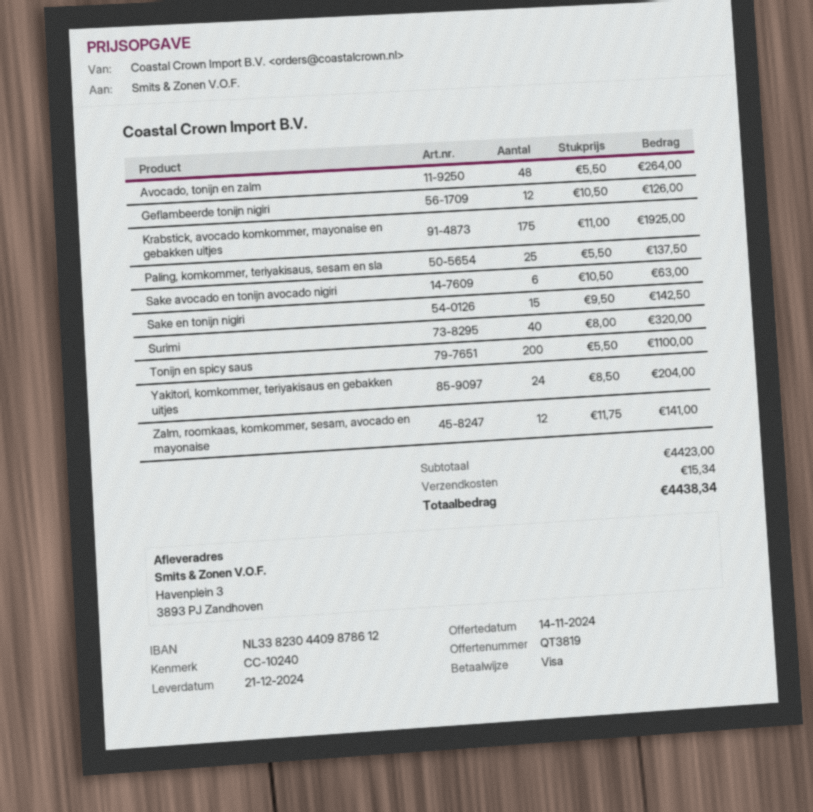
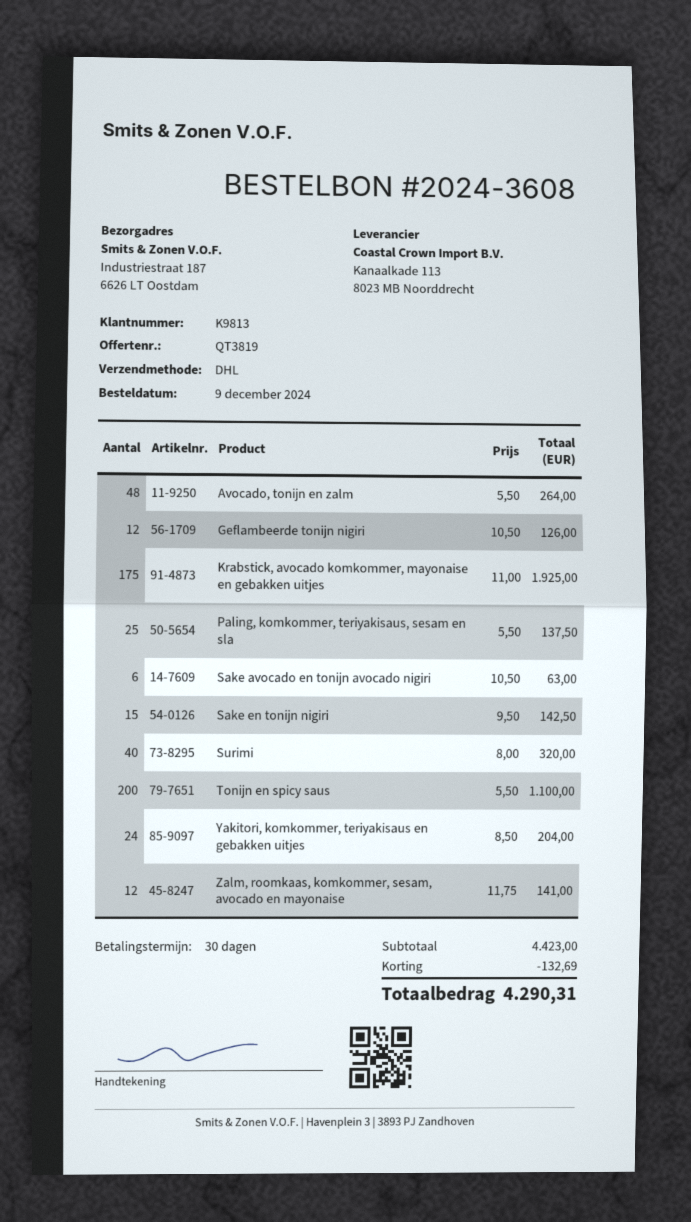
ship to: Havenplein 3, 3893 PJ Zandhoven -> Industriestraat 187, 6626 LT Oostdam
discount: none -> 132.69
shipping: 15.34 -> none
total: 4438.34 -> 4290.31

